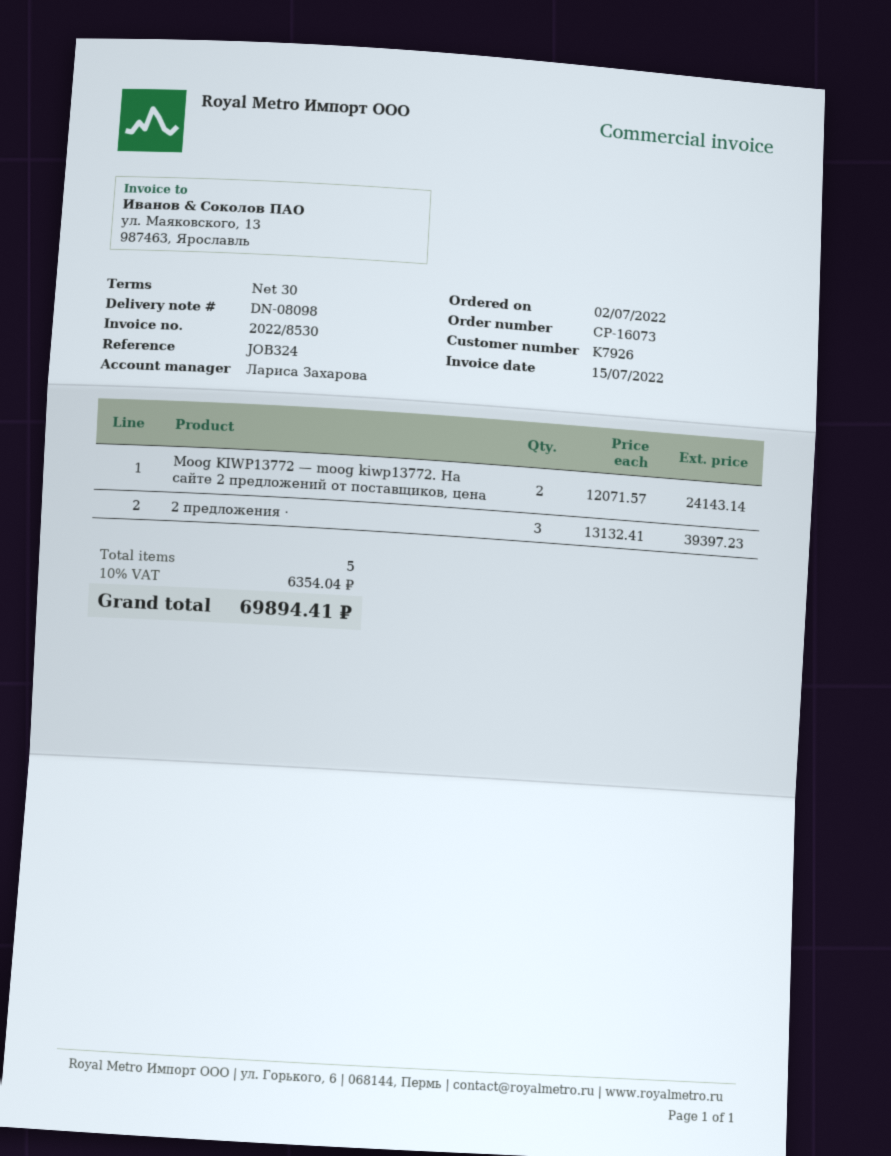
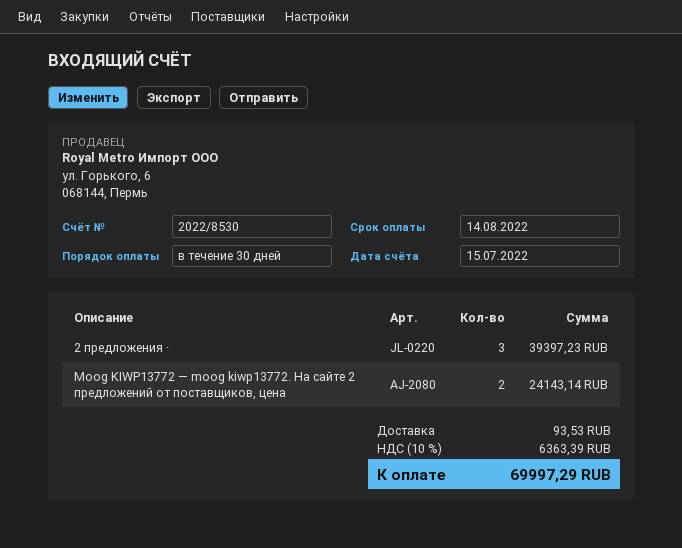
shipping: none -> 93.53
tax: 10% = 6354.04 -> 10% = 6363.39
total: 69894.41 -> 69997.29

